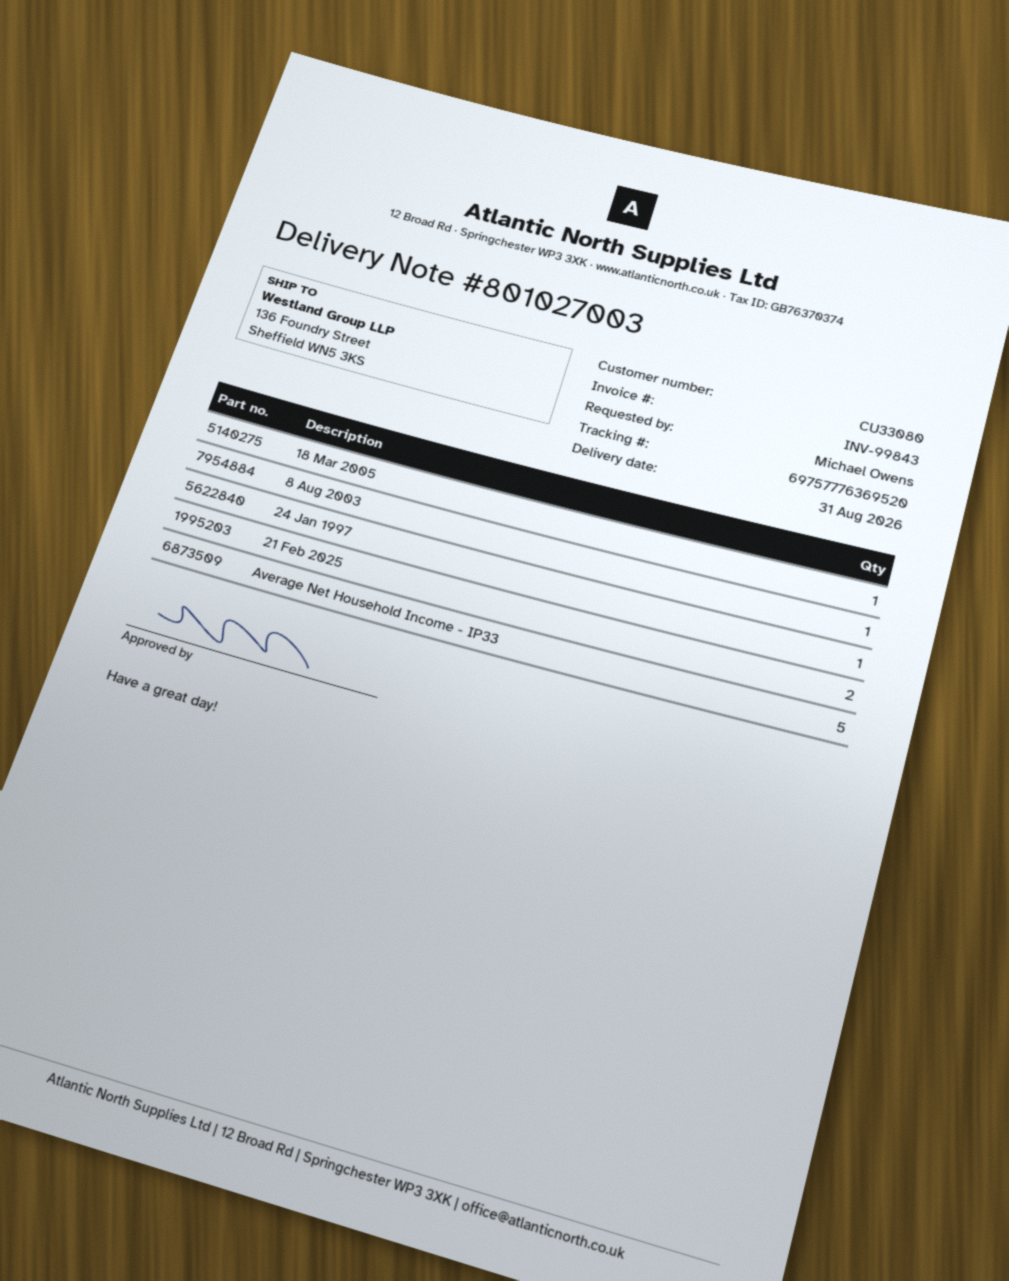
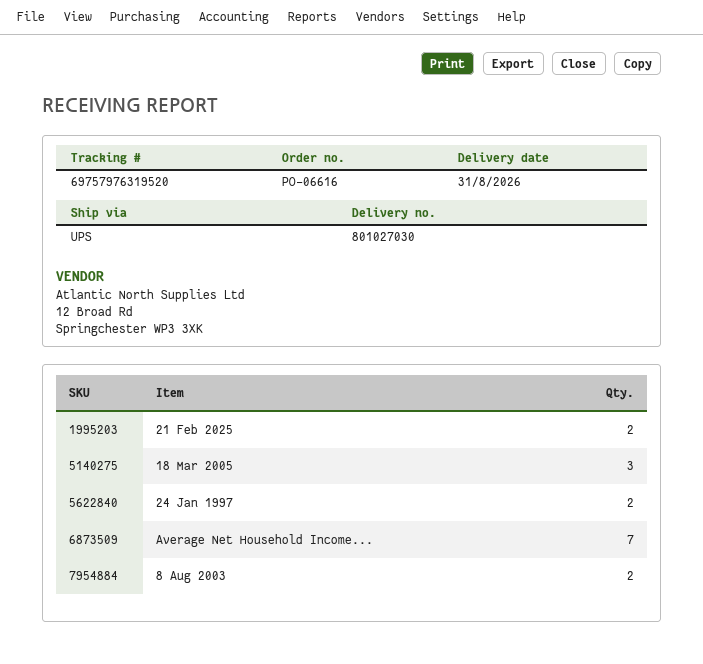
delivery note number: 801027003 -> 801027030
tracking number: 69757776369520 -> 69757976319520
18 Mar 2005: 1 -> 3
8 Aug 2003: 1 -> 2
24 Jan 1997: 1 -> 2
Average Net Household Income - IP33: 5 -> 7

